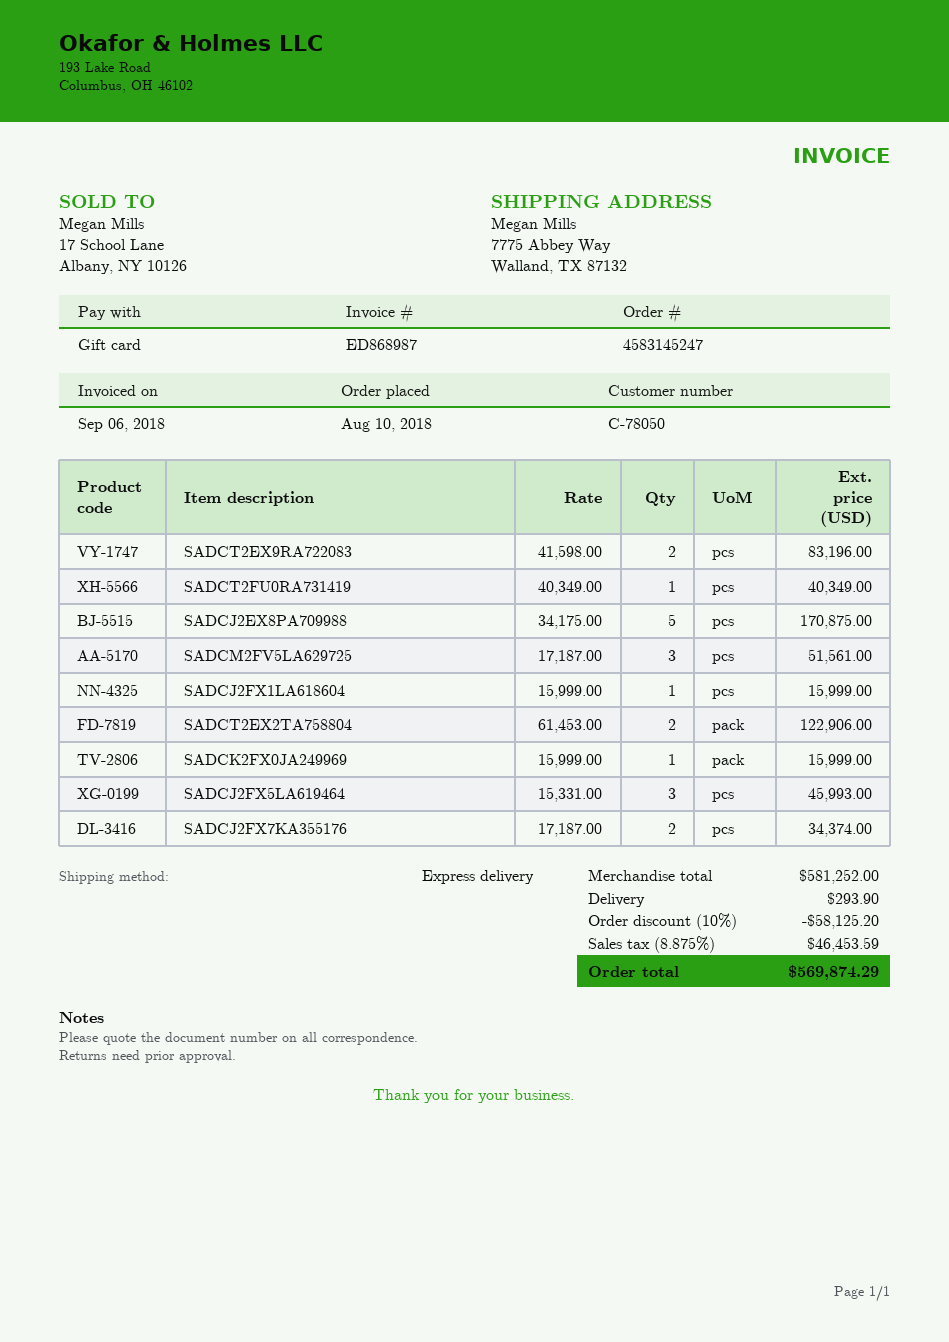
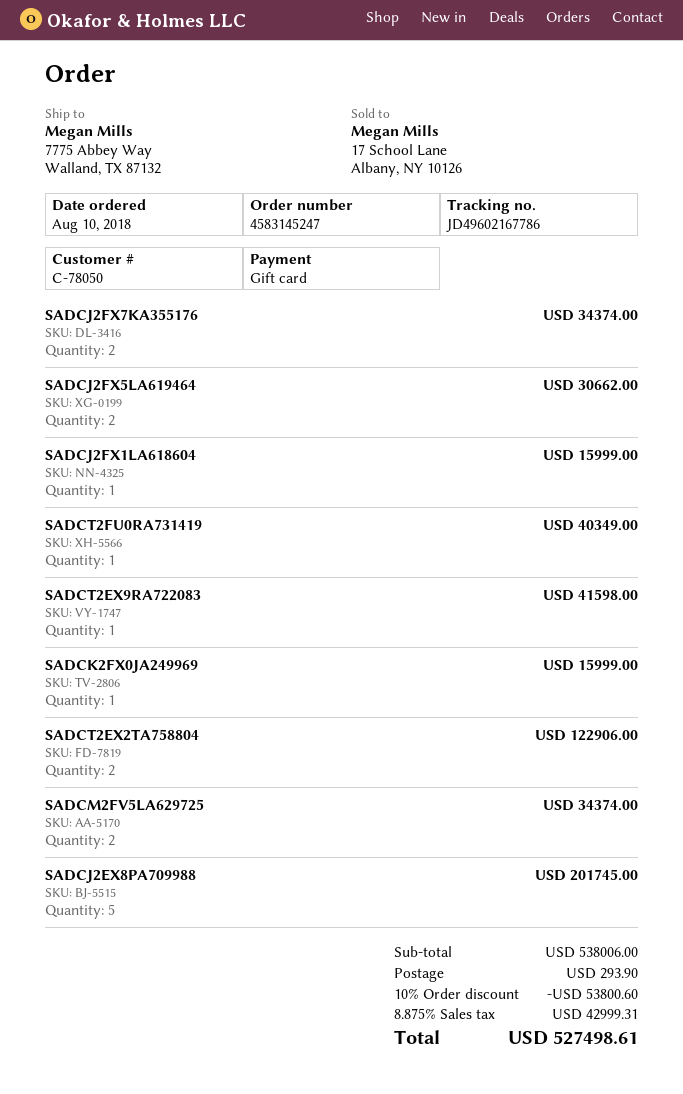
SADCT2EX9RA722083: 2 for 83196.00 -> 1 for 41598.00
SADCJ2EX8PA709988: 5 for 170875.00 -> 5 for 201745.00
SADCM2FV5LA629725: 3 for 51561.00 -> 2 for 34374.00
SADCJ2FX5LA619464: 3 for 45993.00 -> 2 for 30662.00
subtotal: 581252.00 -> 538006.00
discount: 10% = 58125.20 -> 10% = 53800.60
tax: 8.875% = 46453.59 -> 8.875% = 42999.31
total: 569874.29 -> 527498.61

